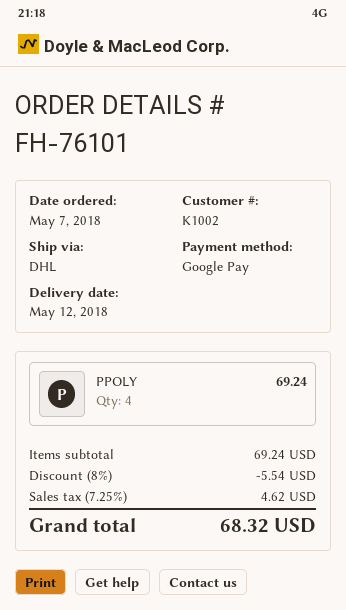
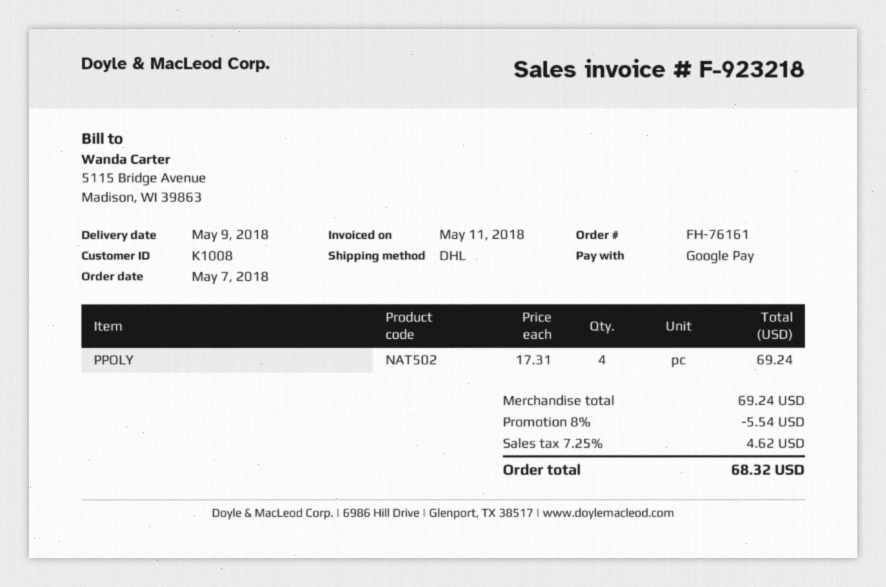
order number: FH-76101 -> FH-76161
delivery date: 2018-05-12 -> 2018-05-09
customer number: K1002 -> K1008

